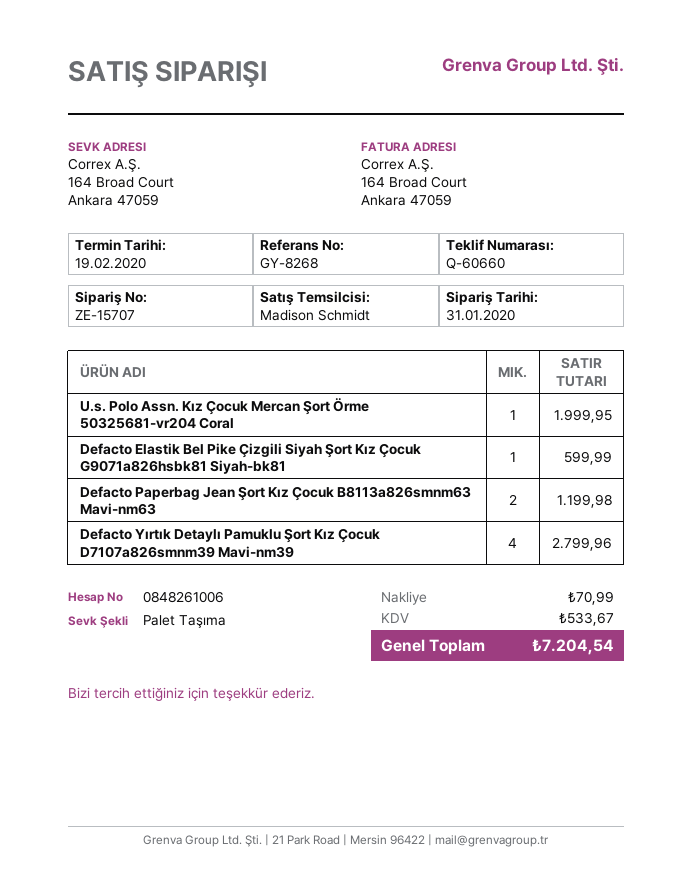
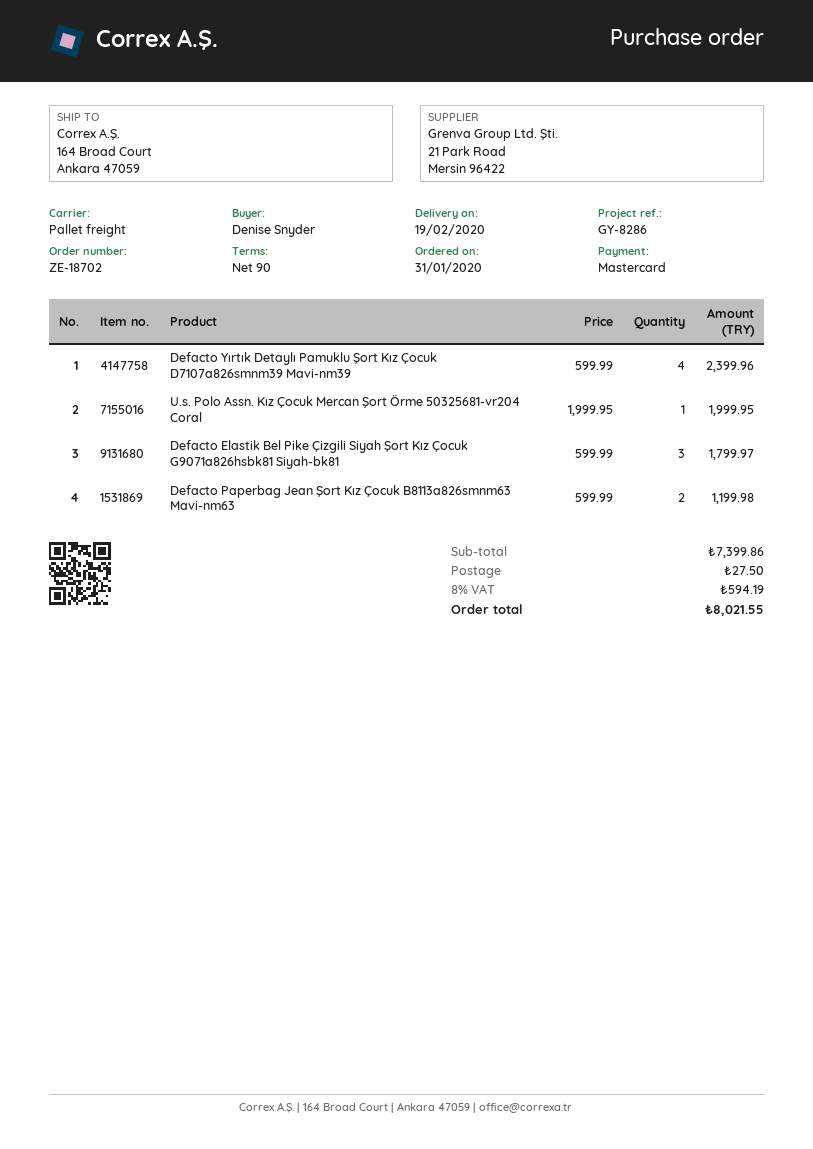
order number: ZE-15707 -> ZE-18702
reference: GY-8268 -> GY-8286
Defacto Elastik Bel Pike Çizgili Siyah Şort Kız Çocuk G9071a826hsbk81 Siyah-bk81: 1 for 599.99 -> 3 for 1799.97
Defacto Yırtık Detaylı Pamuklu Şort Kız Çocuk D7107a826smnm39 Mavi-nm39: 4 for 2799.96 -> 4 for 2399.96
shipping: 70.99 -> 27.50
tax: 533.67 -> 594.19
total: 7204.54 -> 8021.55

